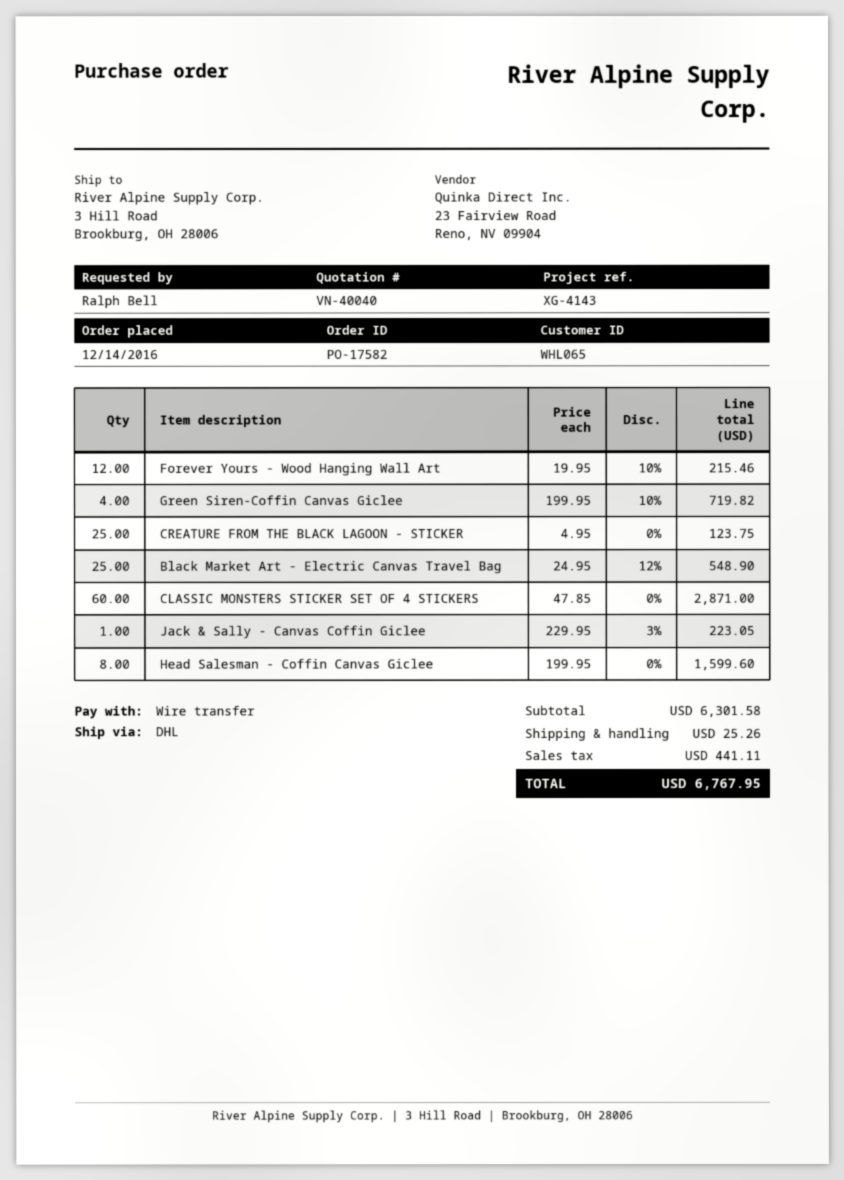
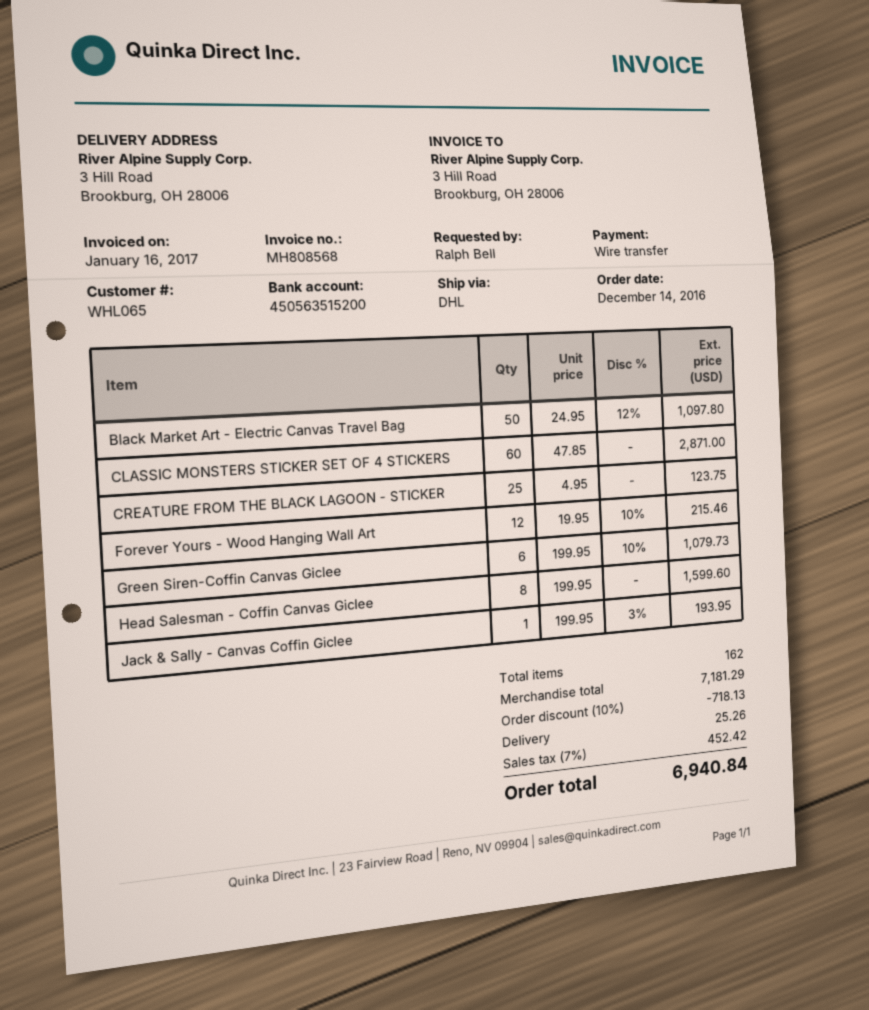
Green Siren-Coffin Canvas Giclee: 4 x 199.95 - 10% = 719.82 -> 6 x 199.95 - 10% = 1079.73
Black Market Art - Electric Canvas Travel Bag: 25 x 24.95 - 12% = 548.90 -> 50 x 24.95 - 12% = 1097.80
Jack & Sally - Canvas Coffin Giclee: 1 x 229.95 - 3% = 223.05 -> 1 x 199.95 - 3% = 193.95
subtotal: 6301.58 -> 7181.29
discount: none -> 10% = 718.13
tax: 441.11 -> 452.42
total: 6767.95 -> 6940.84

